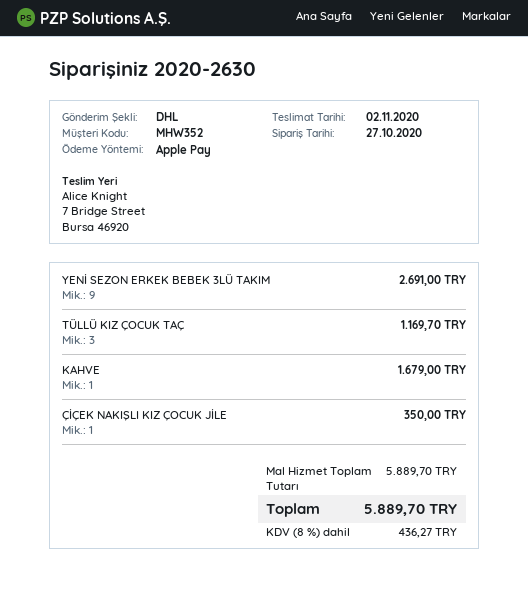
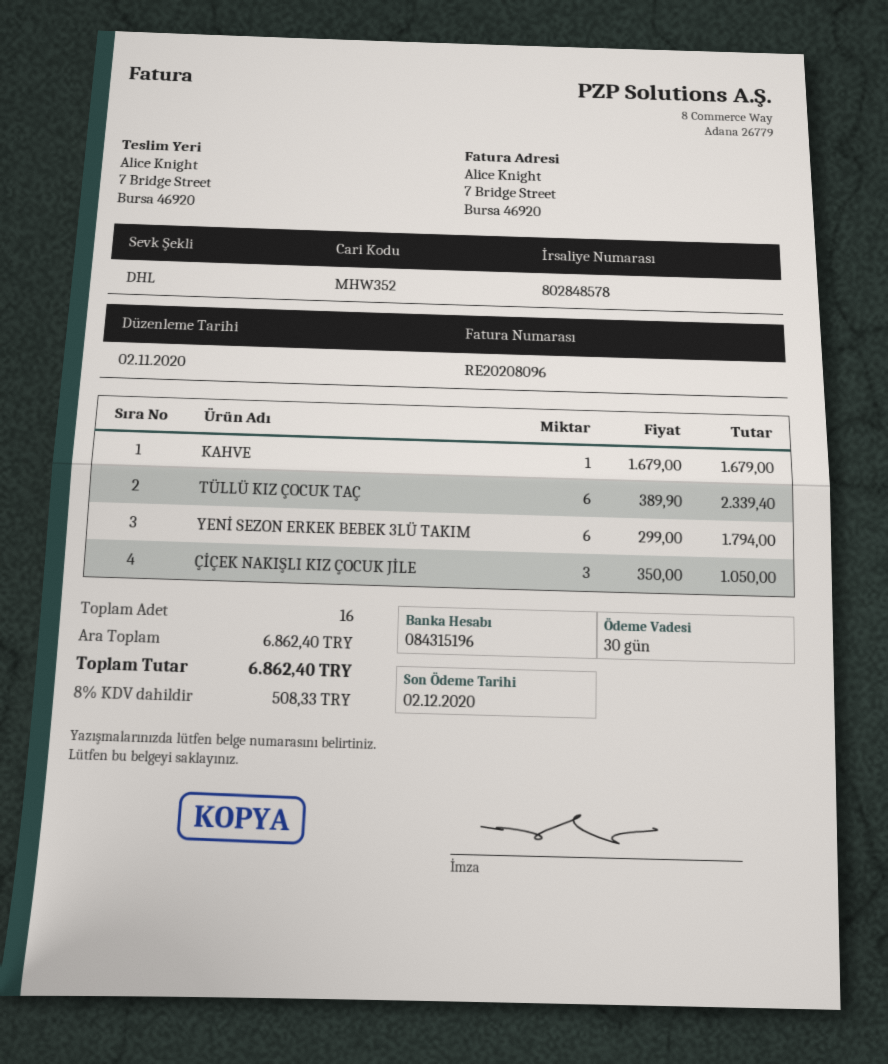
YENİ SEZON ERKEK BEBEK 3LÜ TAKIM: 9 for 2691.00 -> 6 for 1794.00
TÜLLÜ KIZ ÇOCUK TAÇ: 3 for 1169.70 -> 6 for 2339.40
ÇİÇEK NAKIŞLI KIZ ÇOCUK JİLE: 1 for 350.00 -> 3 for 1050.00
subtotal: 5889.70 -> 6862.40
tax: 8% = 436.27 -> 8% = 508.33
total: 5889.70 -> 6862.40

